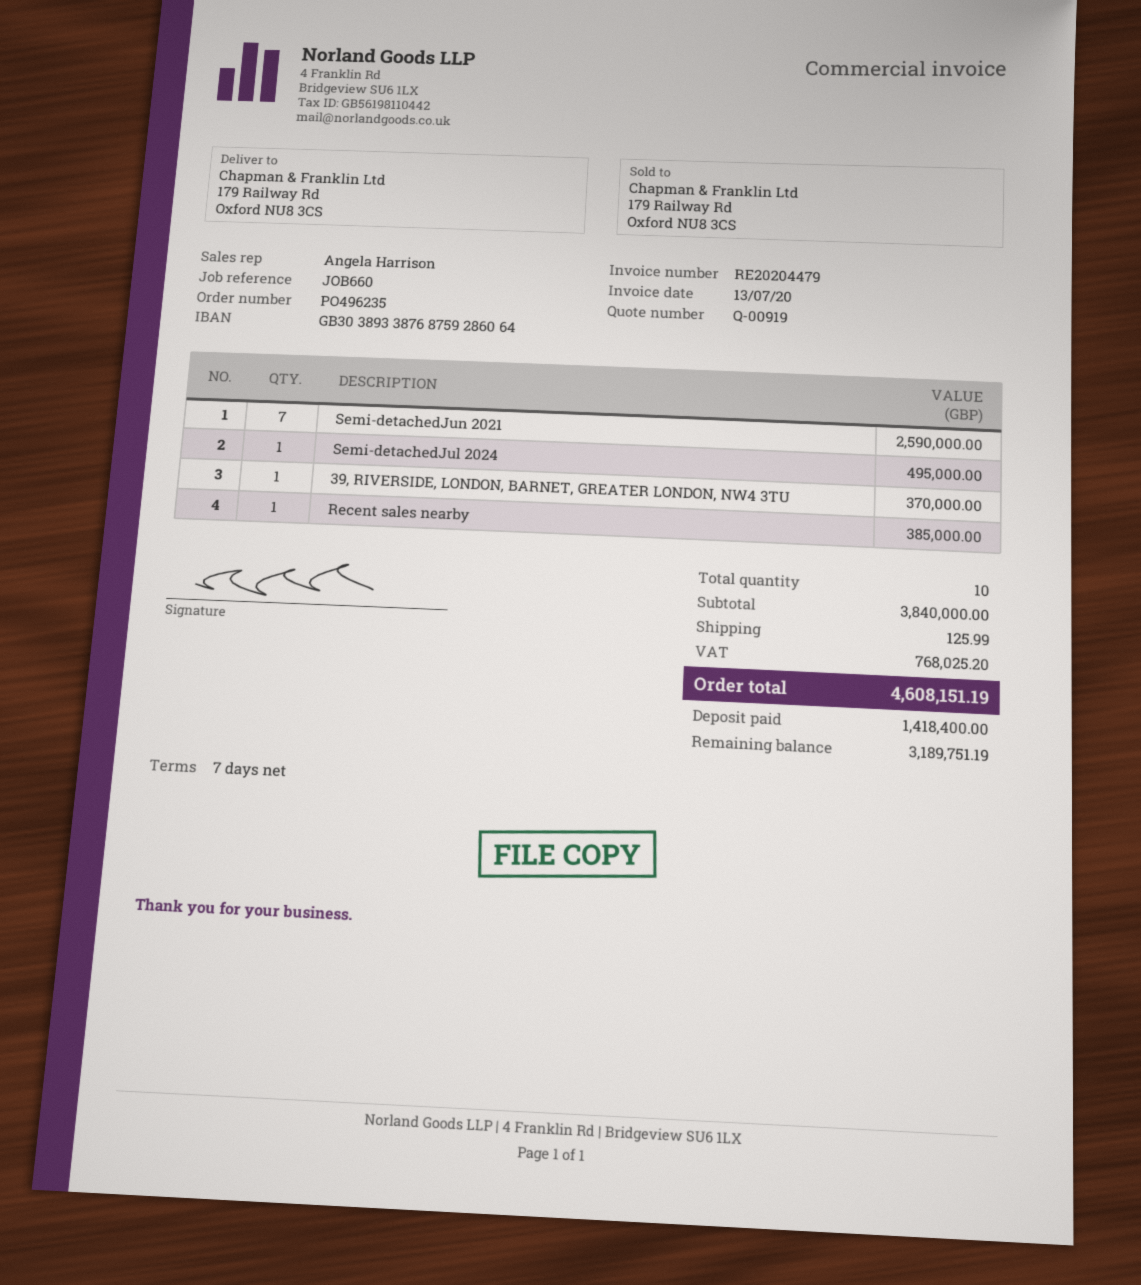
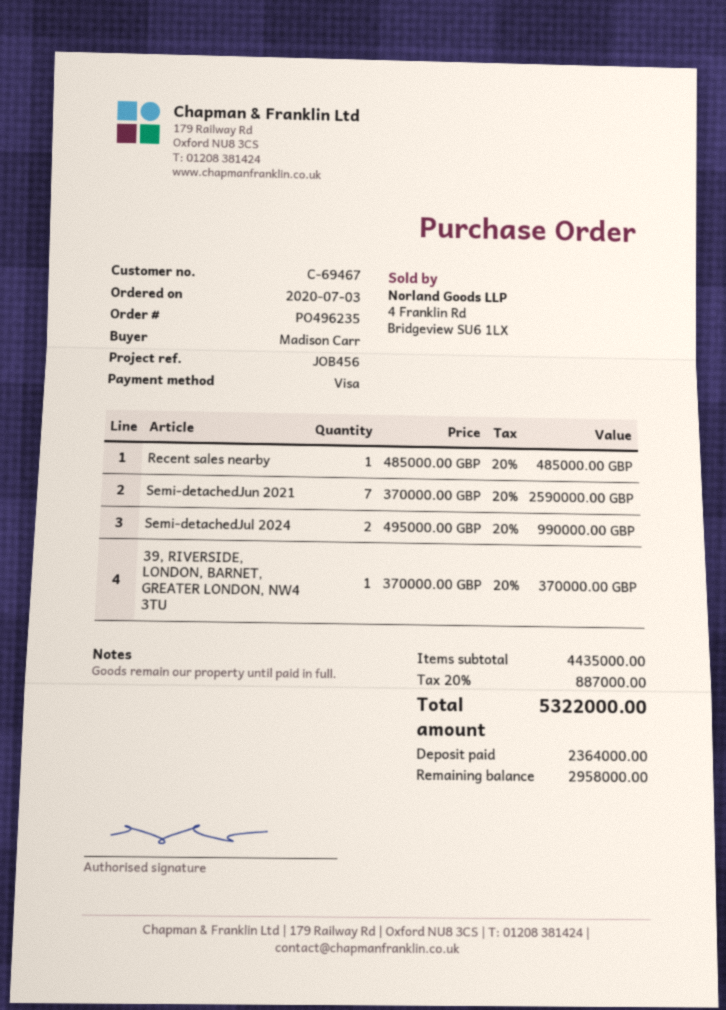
reference: JOB660 -> JOB456
Semi-detachedJul 2024: 1 for 495000.00 -> 2 for 990000.00
Recent sales nearby: 1 for 385000.00 -> 1 for 485000.00
subtotal: 3840000.00 -> 4435000.00
shipping: 125.99 -> none
tax: 768025.20 -> 887000.00
total: 4608151.19 -> 5322000.00
deposit: 1418400.00 -> 2364000.00
balance: 3189751.19 -> 2958000.00

